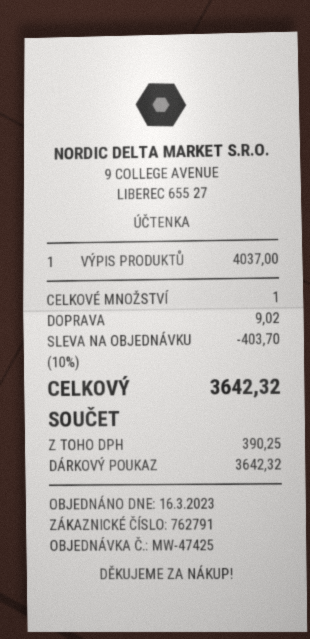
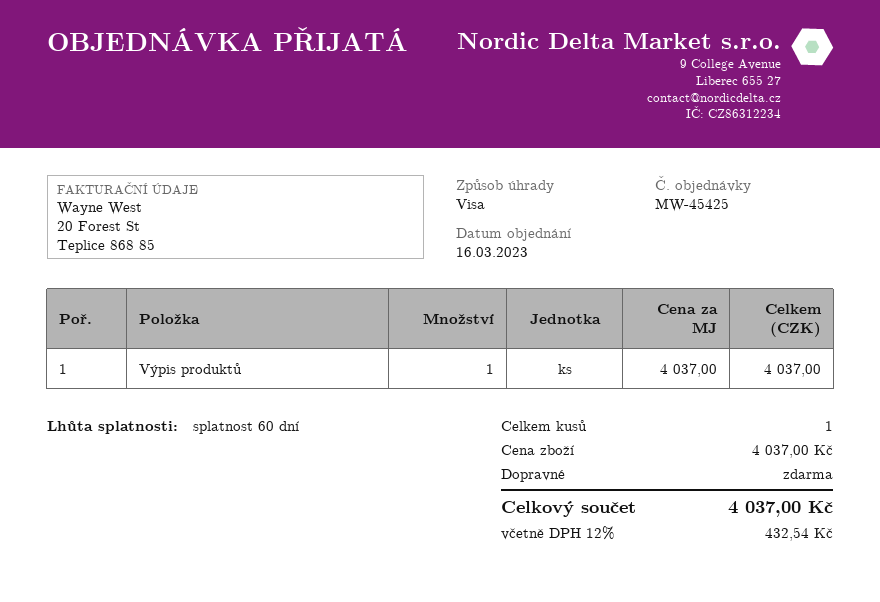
order number: MW-47425 -> MW-45425
payment method: gift card -> Visa
discount: 10% = 403.70 -> none
shipping: 9.02 -> 0.00
tax: 390.25 -> 432.54
total: 3642.32 -> 4037.00

